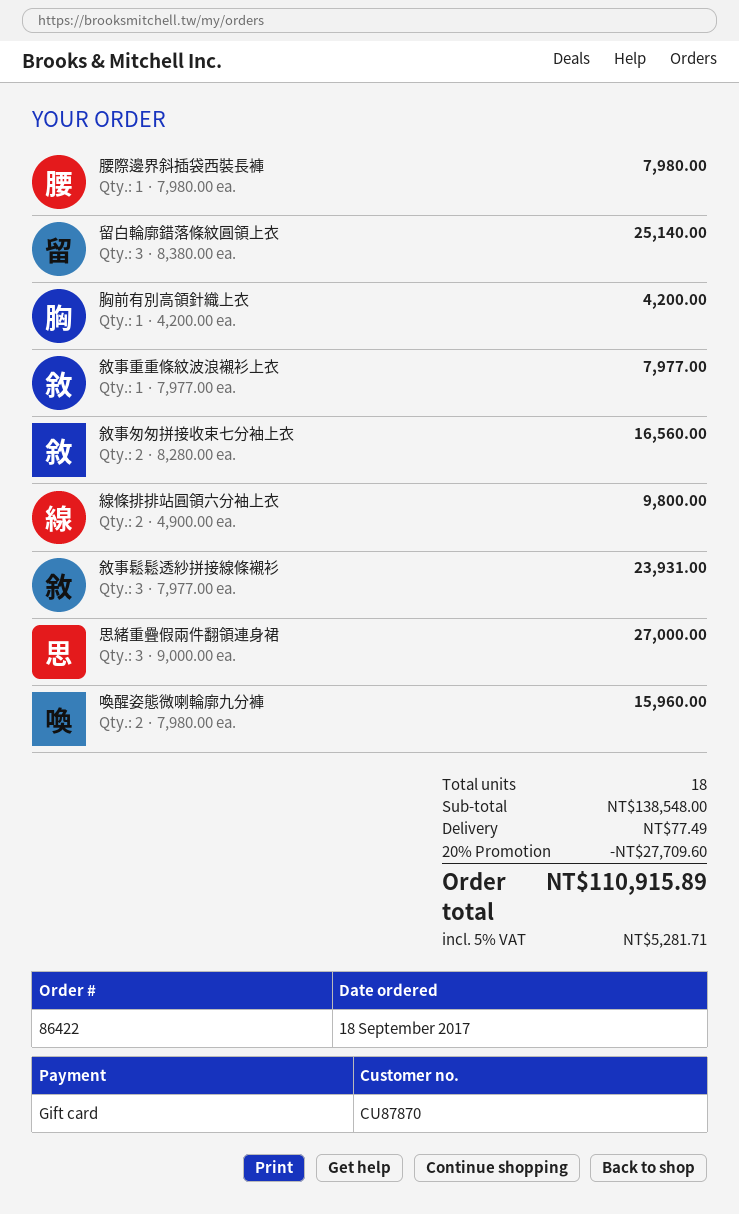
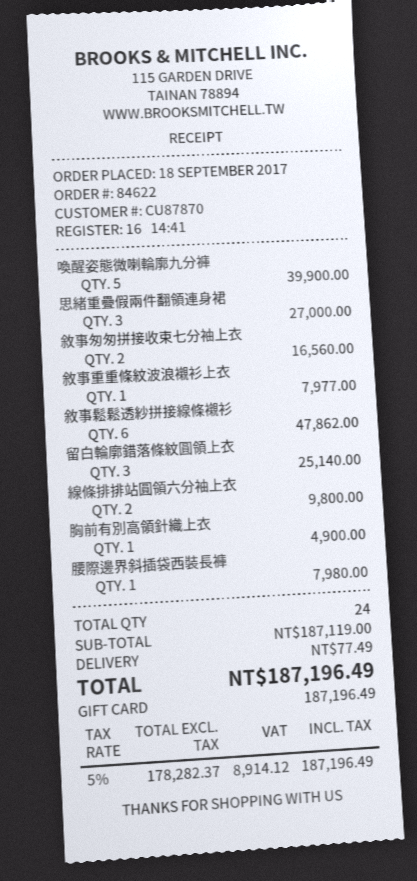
order number: 86422 -> 84622
胸前有別高領針織上衣: 1 for 4200.00 -> 1 for 4900.00
敘事鬆鬆透紗拼接線條襯衫: 3 for 23931.00 -> 6 for 47862.00
喚醒姿態微喇輪廓九分褲: 2 for 15960.00 -> 5 for 39900.00
total quantity: 18 -> 24
subtotal: 138548.00 -> 187119.00
discount: 20% = 27709.60 -> none
tax: 5% = 5281.71 -> 5% = 8914.12
total: 110915.89 -> 187196.49

